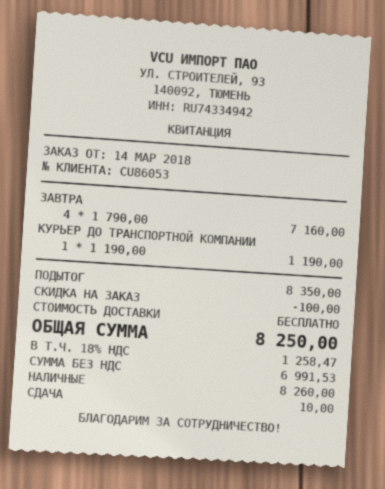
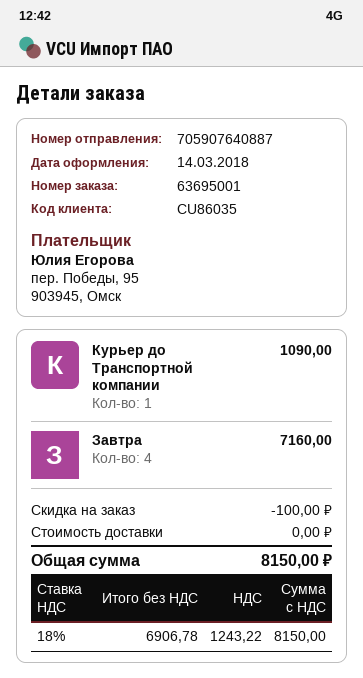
customer number: CU86053 -> CU86035
КУРЬЕР ДО ТРАНСПОРТНОЙ КОМПАНИИ: 1 for 1190.00 -> 1 for 1090.00
net: 6991.53 -> 6906.78
tax: 18% = 1258.47 -> 18% = 1243.22
total: 8250.00 -> 8150.00

